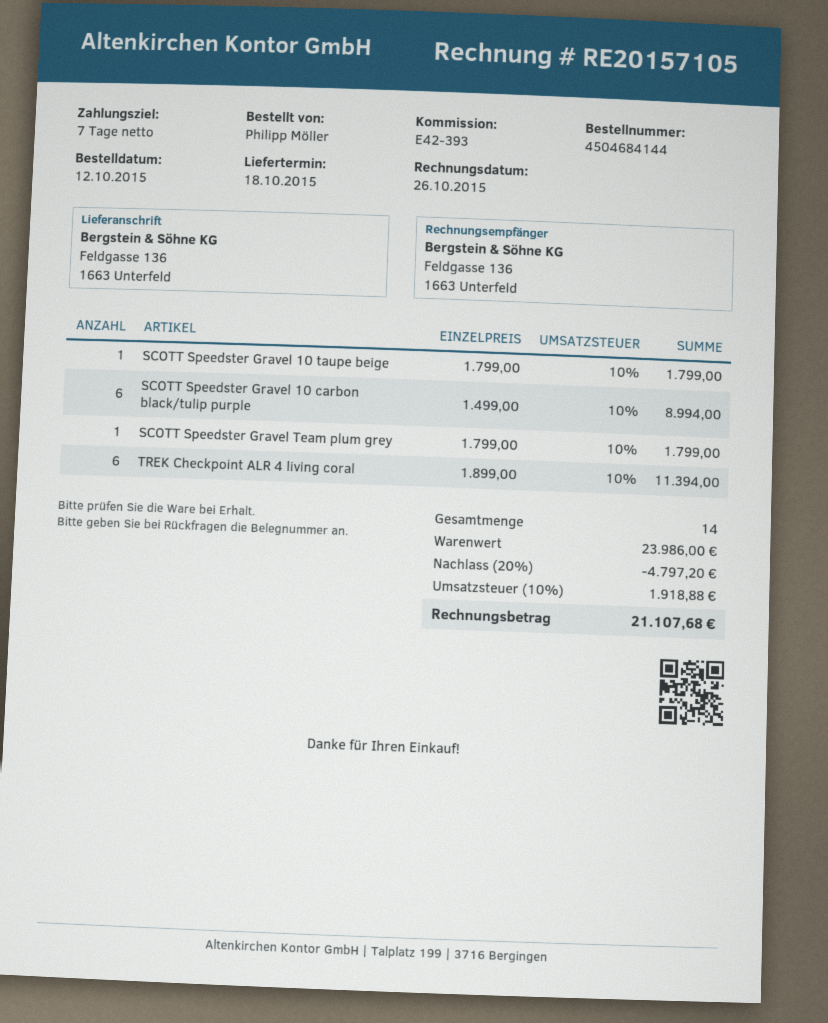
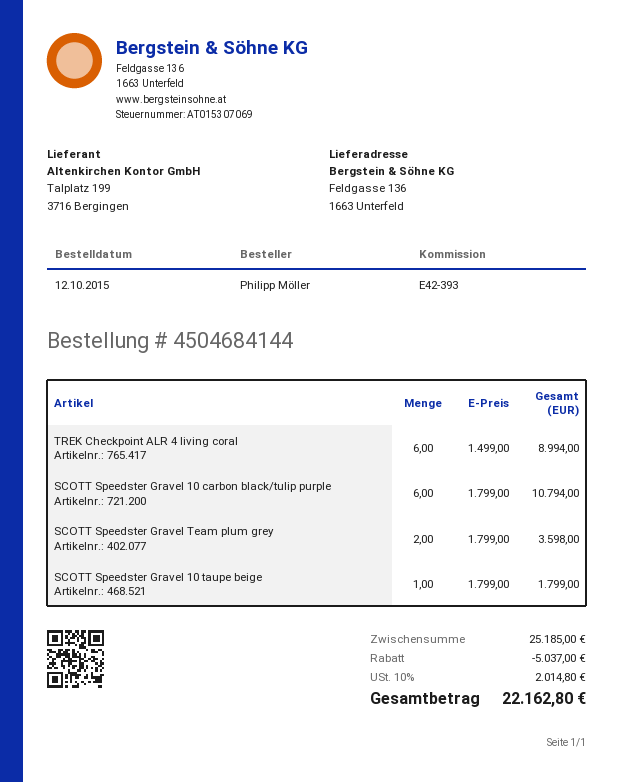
SCOTT Speedster Gravel 10 carbon black/tulip purple: 6 x 1499.00 = 8994.00 -> 6 x 1799.00 = 10794.00
SCOTT Speedster Gravel Team plum grey: 1 x 1799.00 = 1799.00 -> 2 x 1799.00 = 3598.00
TREK Checkpoint ALR 4 living coral: 6 x 1899.00 = 11394.00 -> 6 x 1499.00 = 8994.00
subtotal: 23986.00 -> 25185.00
discount: 4797.20 -> 5037.00
tax: 10% = 1918.88 -> 10% = 2014.80
total: 21107.68 -> 22162.80

